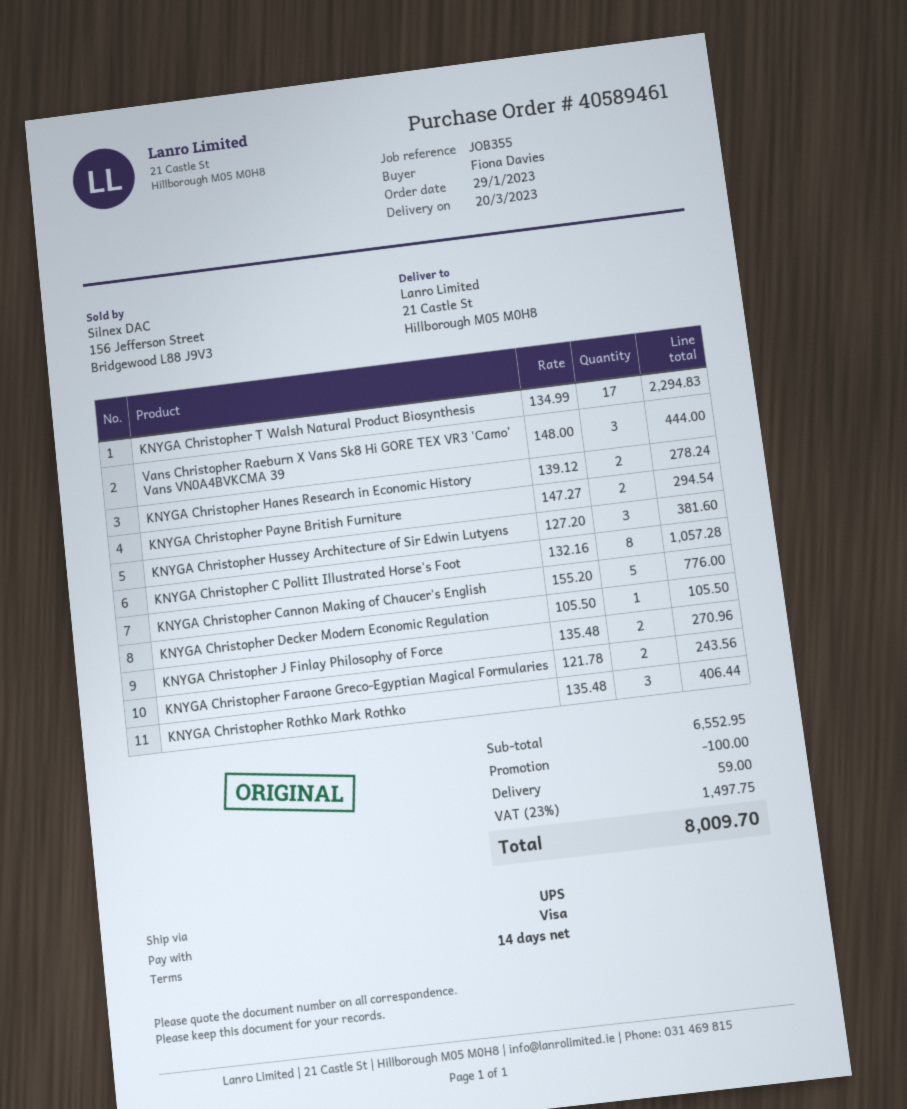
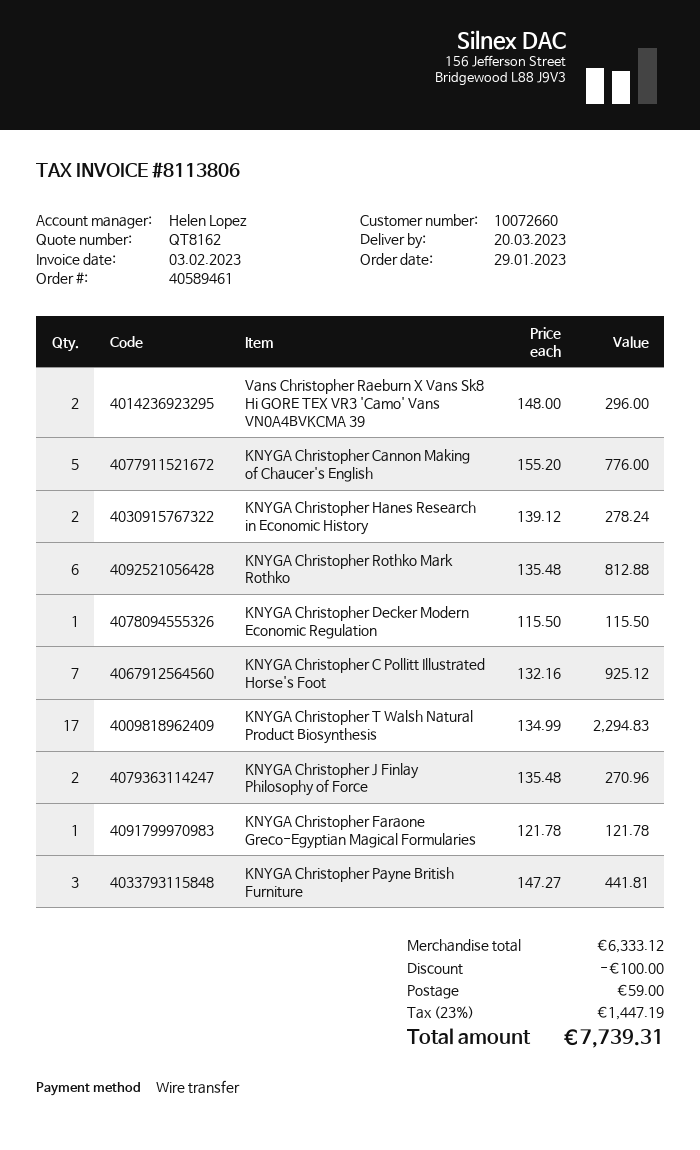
payment method: Visa -> bank transfer
Vans Christopher Raeburn X Vans Sk8 Hi GORE TEX VR3 'Camo' Vans VN0A4BVKCMA 39: 3 x 148.00 = 444.00 -> 2 x 148.00 = 296.00
KNYGA Christopher Payne British Furniture: 2 x 147.27 = 294.54 -> 3 x 147.27 = 441.81
KNYGA Christopher Hussey Architecture of Sir Edwin Lutyens: 3 x 127.20 = 381.60 -> none
KNYGA Christopher C Pollitt Illustrated Horse's Foot: 8 x 132.16 = 1057.28 -> 7 x 132.16 = 925.12
KNYGA Christopher Decker Modern Economic Regulation: 1 x 105.50 = 105.50 -> 1 x 115.50 = 115.50
KNYGA Christopher Faraone Greco-Egyptian Magical Formularies: 2 x 121.78 = 243.56 -> 1 x 121.78 = 121.78
KNYGA Christopher Rothko Mark Rothko: 3 x 135.48 = 406.44 -> 6 x 135.48 = 812.88
subtotal: 6552.95 -> 6333.12
tax: 23% = 1497.75 -> 23% = 1447.19
total: 8009.70 -> 7739.31

